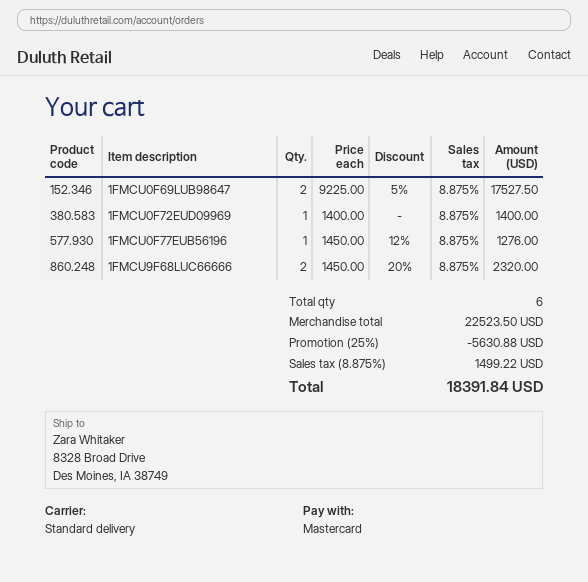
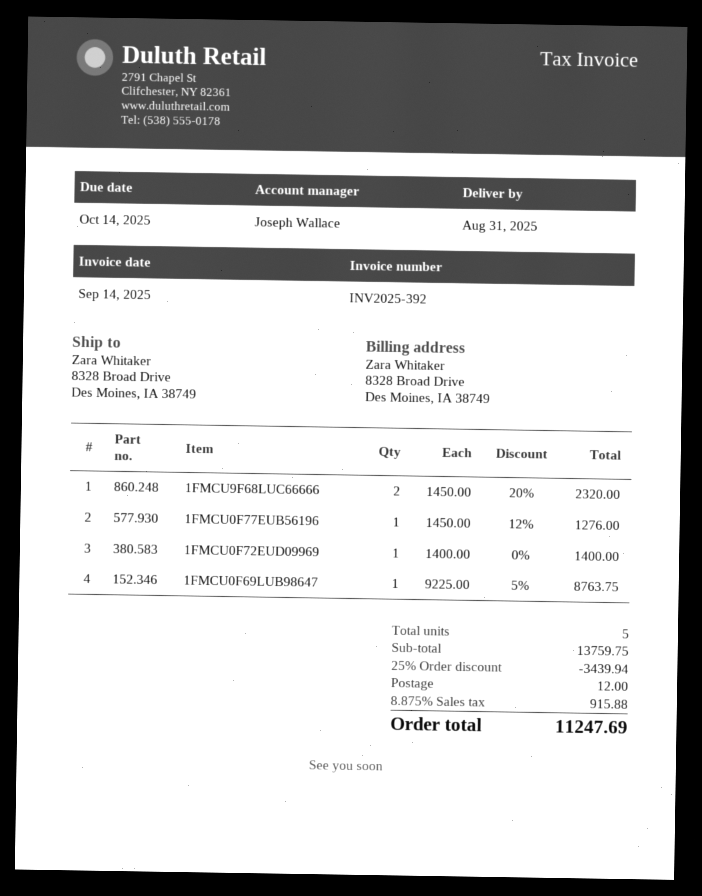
1FMCU0F69LUB98647: 2 x 9225.00 - 5% = 17527.50 -> 1 x 9225.00 - 5% = 8763.75
total quantity: 6 -> 5
subtotal: 22523.50 -> 13759.75
discount: 25% = 5630.88 -> 25% = 3439.94
shipping: none -> 12.00
tax: 8.875% = 1499.22 -> 8.875% = 915.88
total: 18391.84 -> 11247.69

